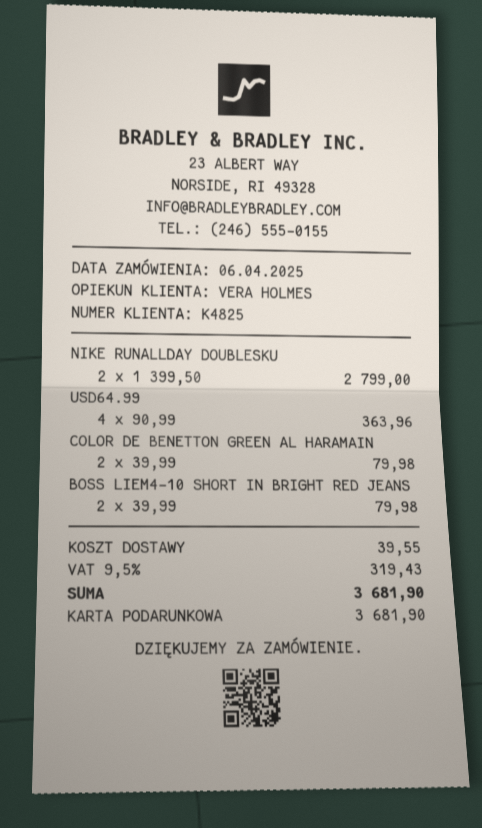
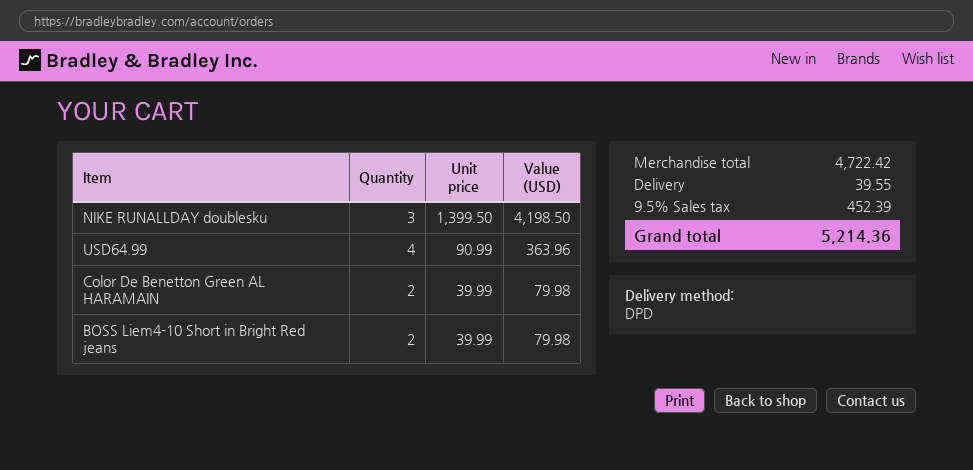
NIKE RUNALLDAY DOUBLESKU: 2 x 1399.50 = 2799.00 -> 3 x 1399.50 = 4198.50
tax: 9.5% = 319.43 -> 9.5% = 452.39
total: 3681.90 -> 5214.36

